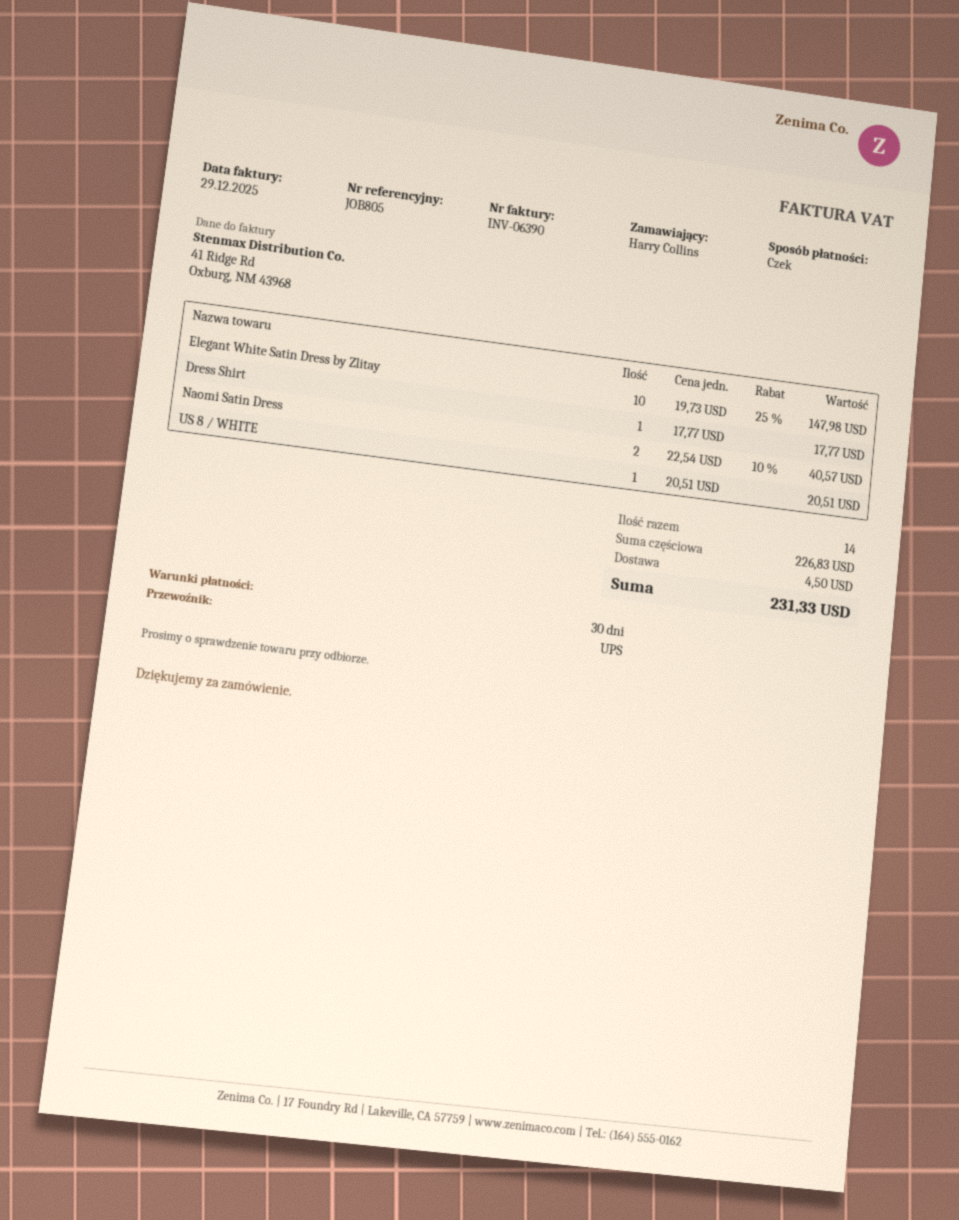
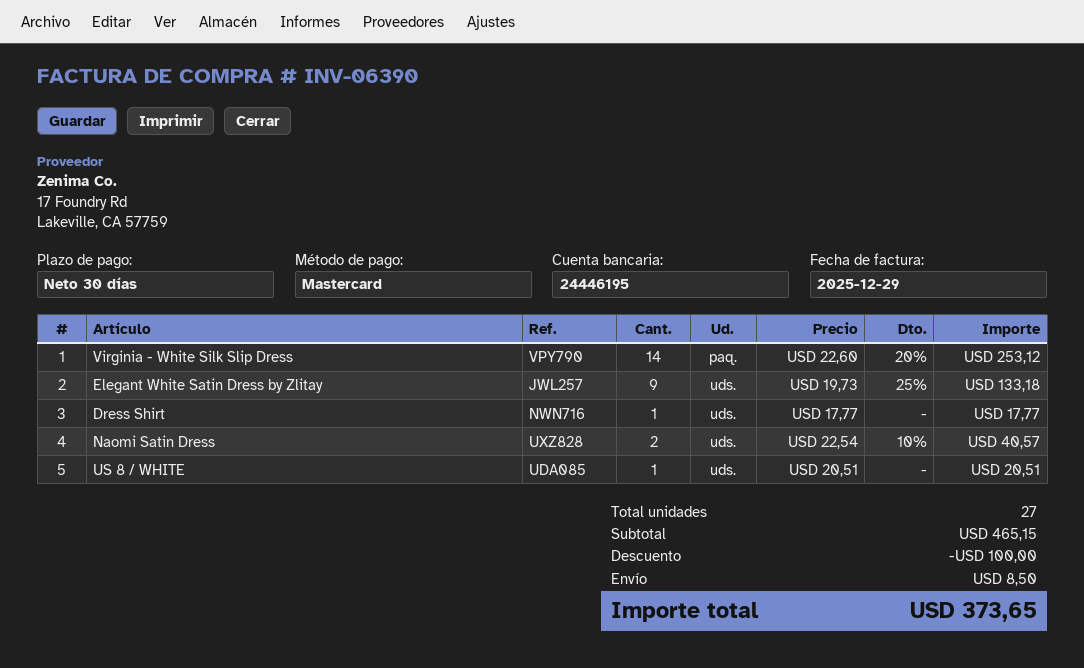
payment method: cheque -> Mastercard
Elegant White Satin Dress by Zlitay: 10 x 19.73 - 25% = 147.98 -> 9 x 19.73 - 25% = 133.18
Virginia - White Silk Slip Dress: none -> 14 x 22.60 - 20% = 253.12
total quantity: 14 -> 27
subtotal: 226.83 -> 465.15
discount: none -> 100.00
shipping: 4.50 -> 8.50
total: 231.33 -> 373.65

